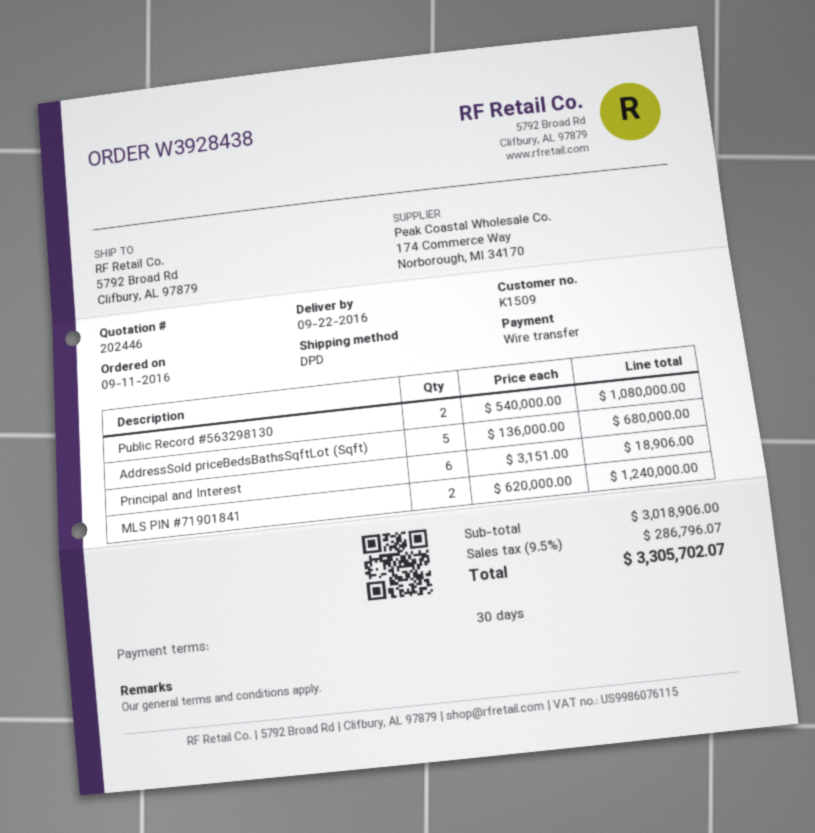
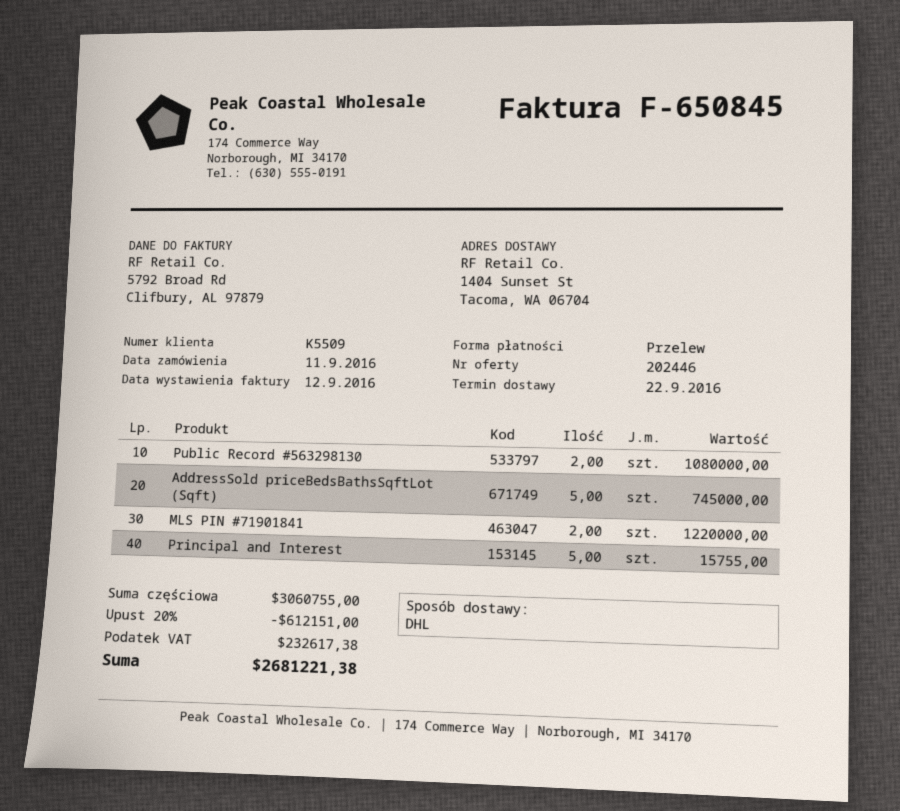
customer number: K1509 -> K5509
shipping method: DPD -> DHL
ship to: 5792 Broad Rd, Clifbury, AL 97879 -> 1404 Sunset St, Tacoma, WA 06704
AddressSold priceBedsBathsSqftLot (Sqft): 5 for 680000.00 -> 5 for 745000.00
Principal and Interest: 6 for 18906.00 -> 5 for 15755.00
MLS PIN #71901841: 2 for 1240000.00 -> 2 for 1220000.00
subtotal: 3018906.00 -> 3060755.00
discount: none -> 20% = 612151.00
tax: 286796.07 -> 232617.38
total: 3305702.07 -> 2681221.38

